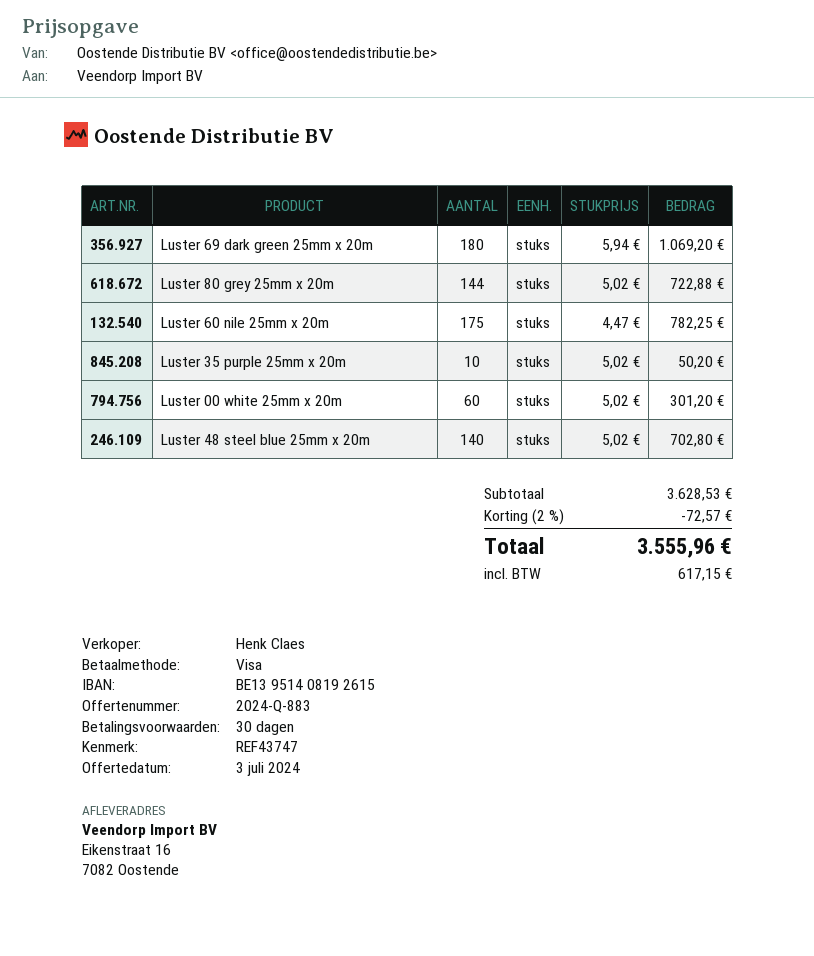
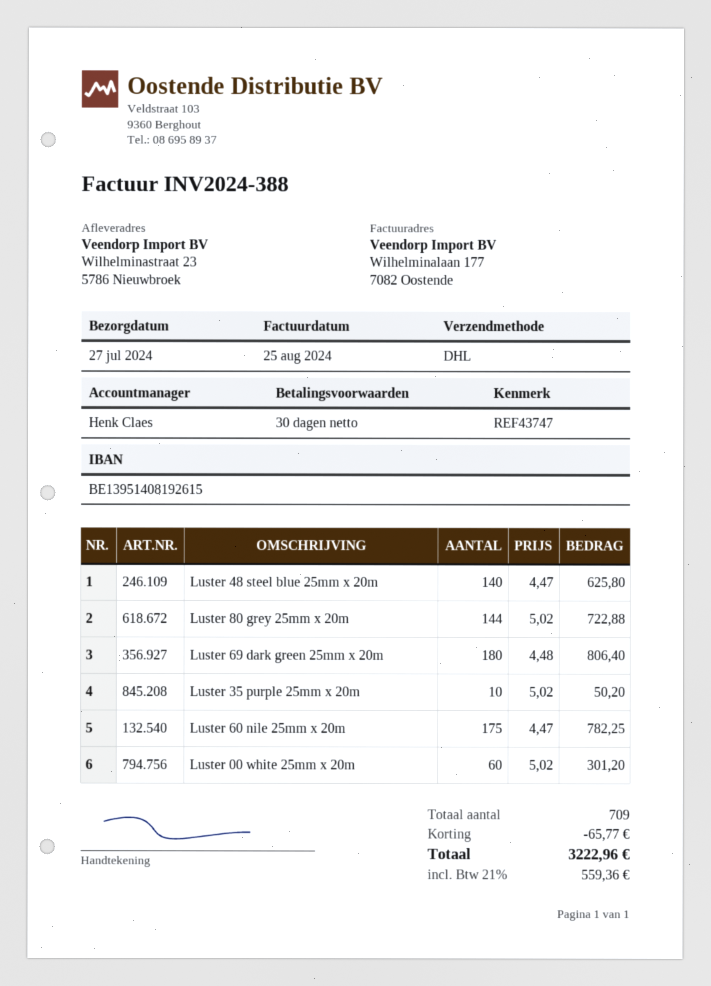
ship to: Eikenstraat 16, 7082 Oostende -> Wilhelminastraat 23, 5786 Nieuwbroek
Luster 69 dark green 25mm x 20m: 180 x 5.94 = 1069.20 -> 180 x 4.48 = 806.40
Luster 48 steel blue 25mm x 20m: 140 x 5.02 = 702.80 -> 140 x 4.47 = 625.80
discount: 72.57 -> 65.77
tax: 617.15 -> 559.36
total: 3555.96 -> 3222.96

